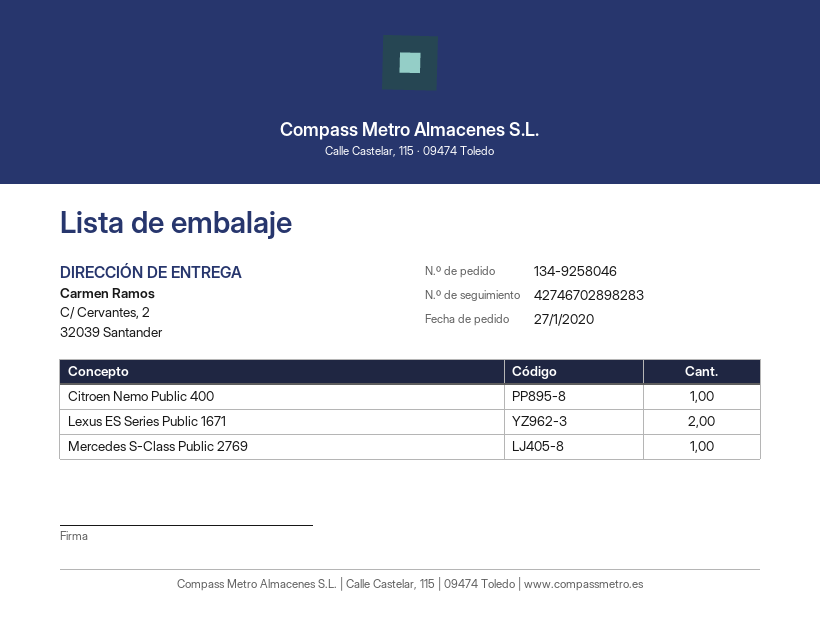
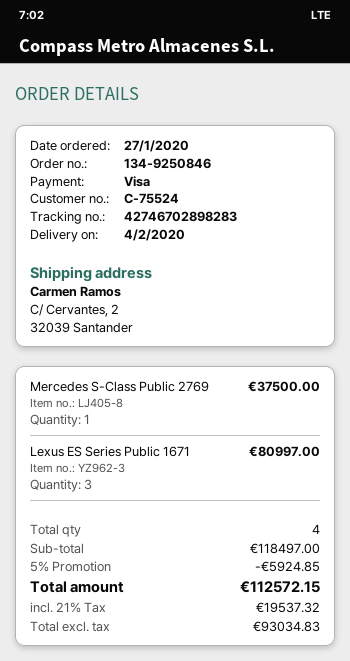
order number: 134-9258046 -> 134-9250846
Citroen Nemo Public 400: 1 -> none
Lexus ES Series Public 1671: 2 -> 3

